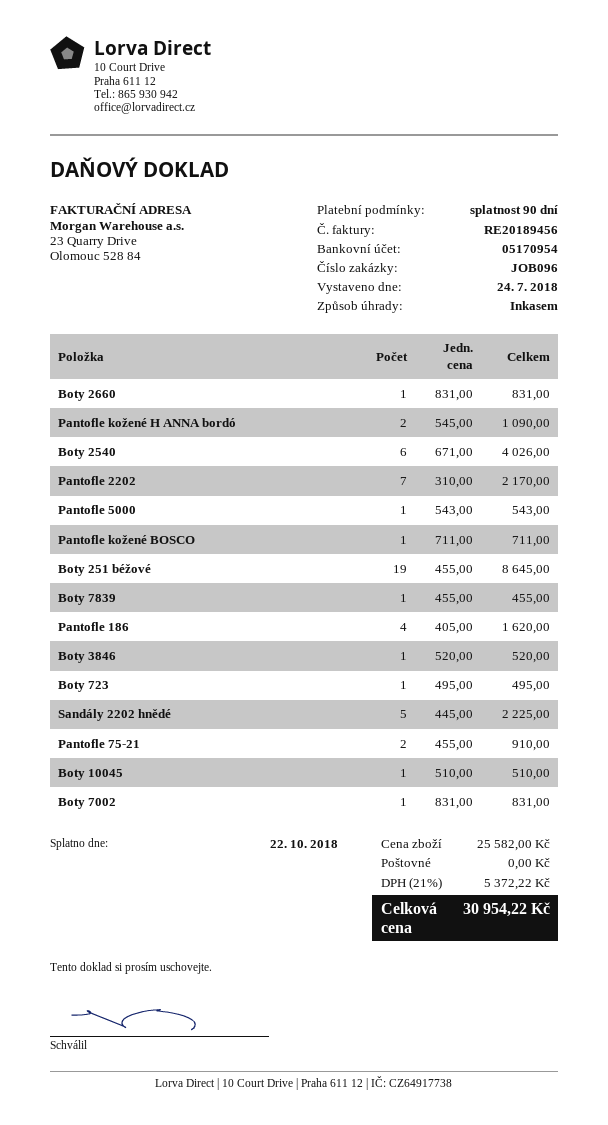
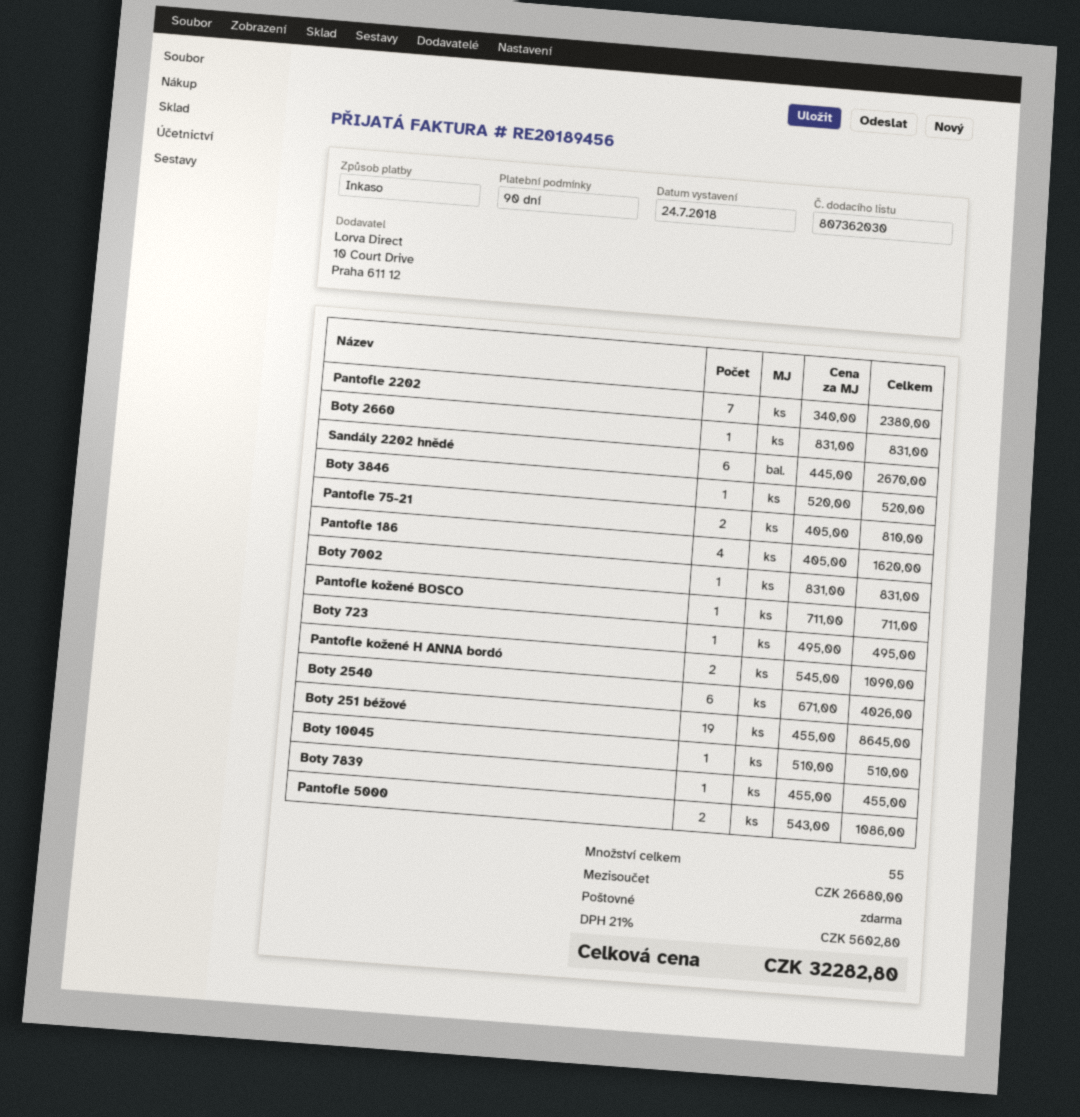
Pantofle 2202: 7 x 310.00 = 2170.00 -> 7 x 340.00 = 2380.00
Pantofle 5000: 1 x 543.00 = 543.00 -> 2 x 543.00 = 1086.00
Sandály 2202 hnědé: 5 x 445.00 = 2225.00 -> 6 x 445.00 = 2670.00
Pantofle 75-21: 2 x 455.00 = 910.00 -> 2 x 405.00 = 810.00
subtotal: 25582.00 -> 26680.00
tax: 21% = 5372.22 -> 21% = 5602.80
total: 30954.22 -> 32282.80

